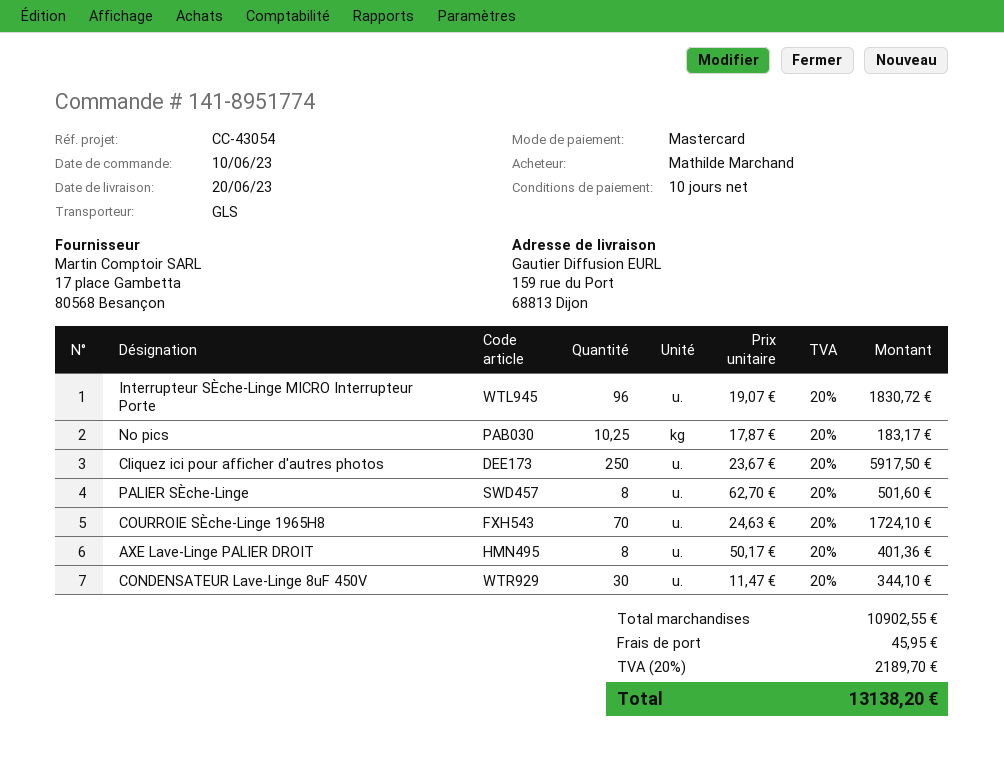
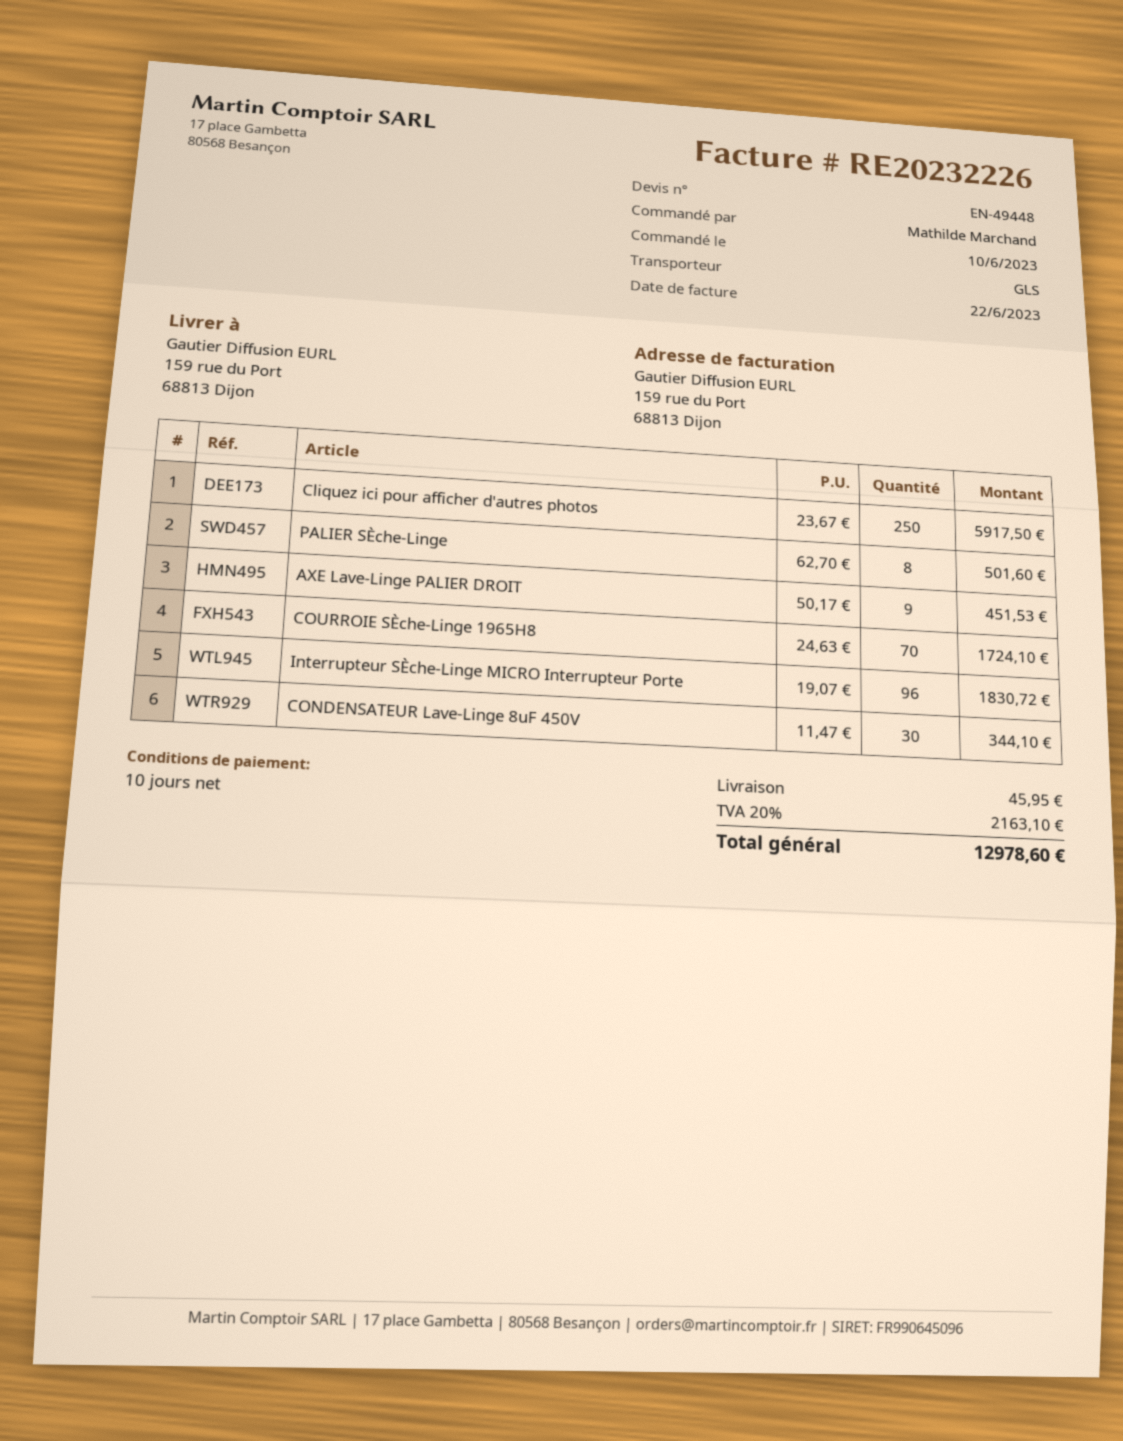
No pics: 10.25 x 17.87 = 183.17 -> none
AXE Lave-Linge PALIER DROIT: 8 x 50.17 = 401.36 -> 9 x 50.17 = 451.53
tax: 20% = 2189.70 -> 20% = 2163.10
total: 13138.20 -> 12978.60

